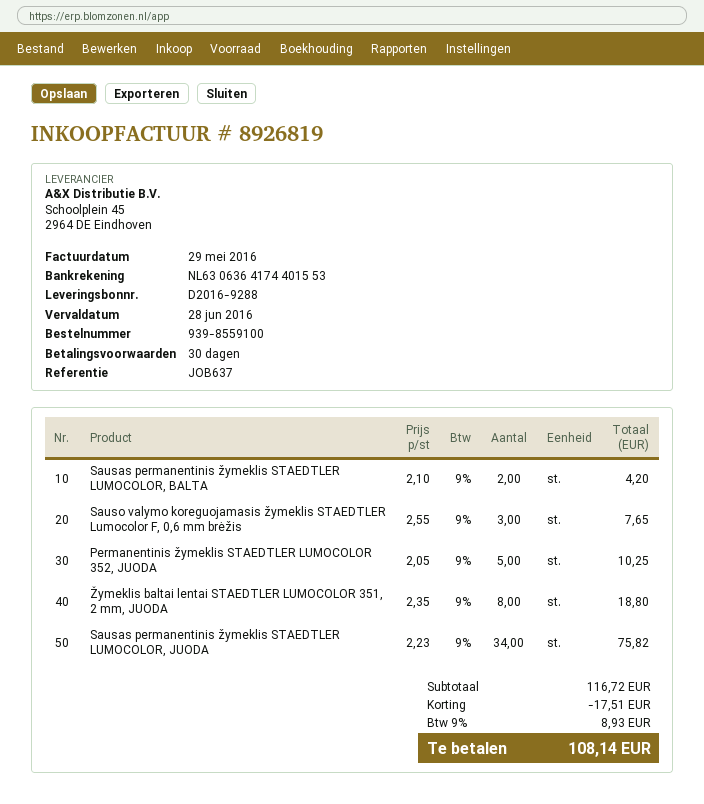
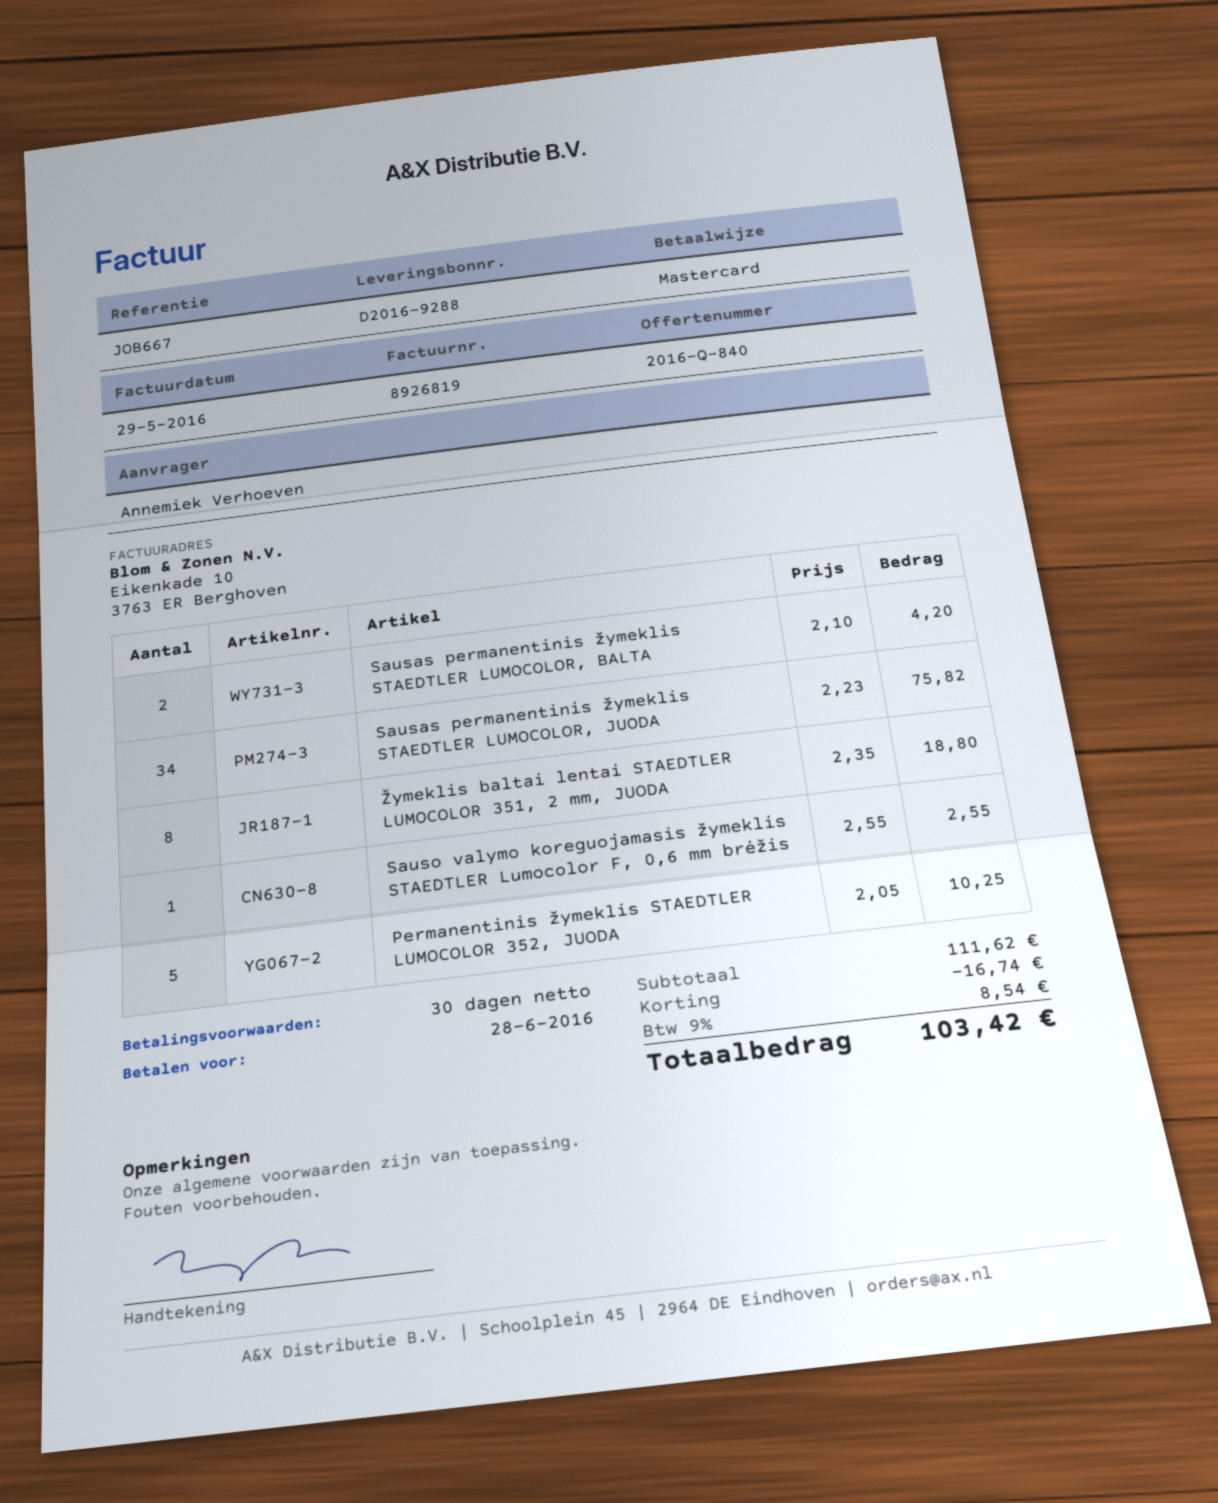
reference: JOB637 -> JOB667
Sauso valymo koreguojamasis žymeklis STAEDTLER Lumocolor F, 0,6 mm brėžis: 3 x 2.55 = 7.65 -> 1 x 2.55 = 2.55
subtotal: 116.72 -> 111.62
discount: 17.51 -> 16.74
tax: 9% = 8.93 -> 9% = 8.54
total: 108.14 -> 103.42

